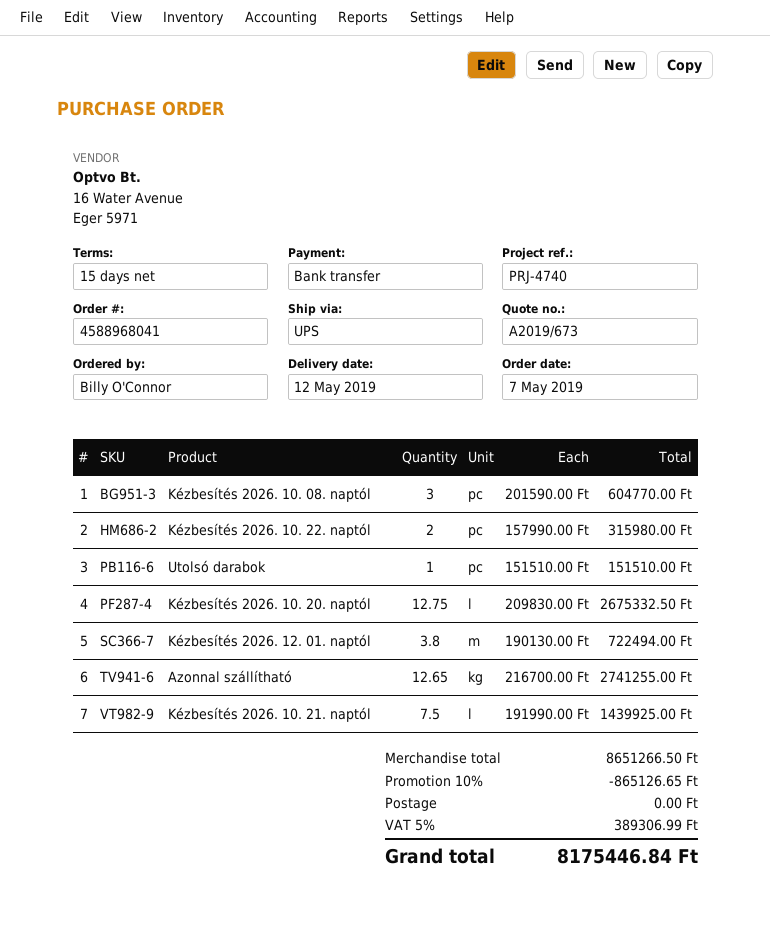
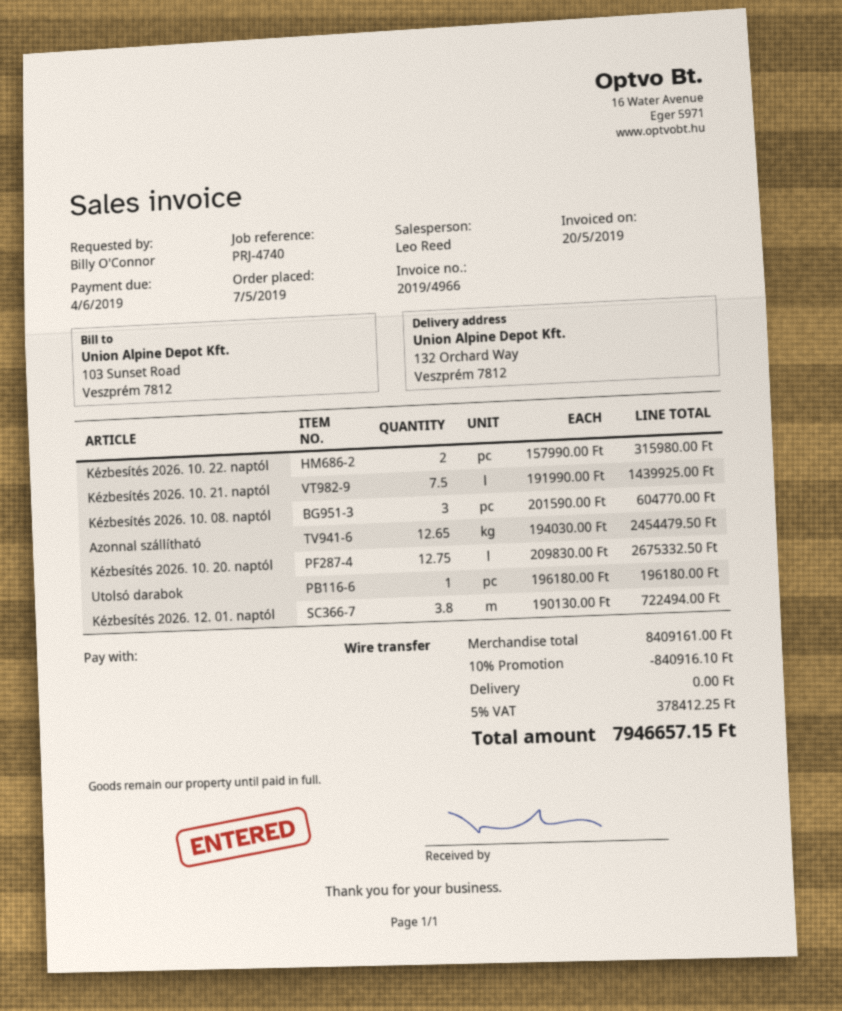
Utolsó darabok: 1 x 151510.00 = 151510.00 -> 1 x 196180.00 = 196180.00
Azonnal szállítható: 12.65 x 216700.00 = 2741255.00 -> 12.65 x 194030.00 = 2454479.50
subtotal: 8651266.50 -> 8409161.00
discount: 10% = 865126.65 -> 10% = 840916.10
tax: 5% = 389306.99 -> 5% = 378412.25
total: 8175446.84 -> 7946657.15

